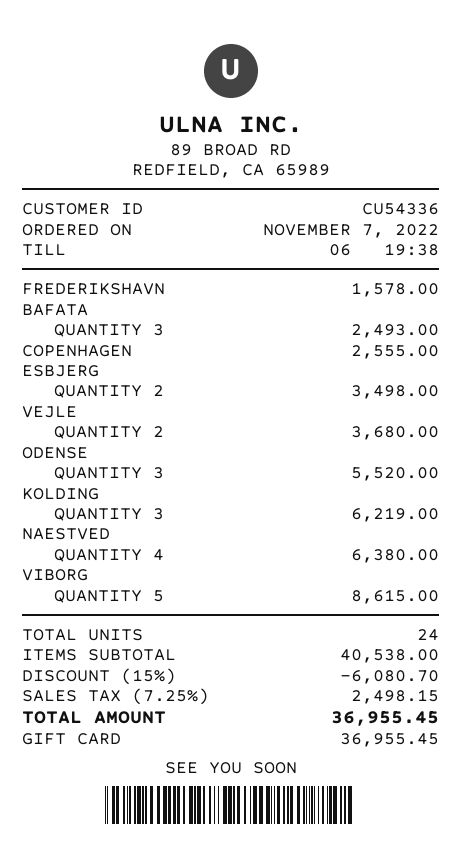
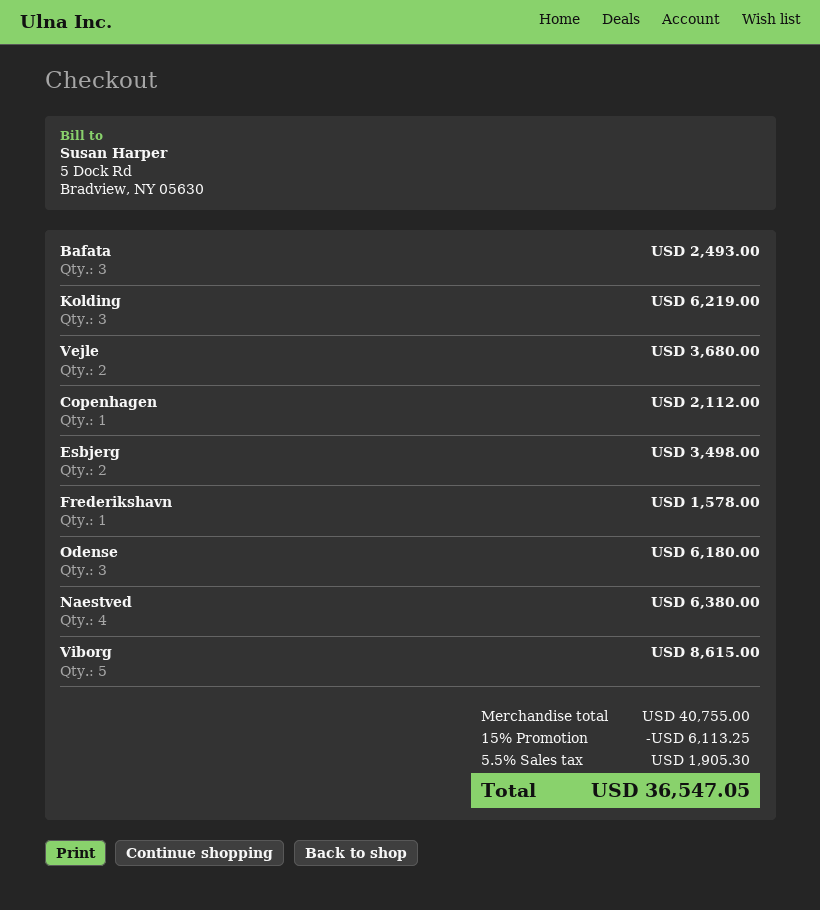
COPENHAGEN: 1 for 2555.00 -> 1 for 2112.00
ODENSE: 3 for 5520.00 -> 3 for 6180.00
subtotal: 40538.00 -> 40755.00
discount: 15% = 6080.70 -> 15% = 6113.25
tax: 7.25% = 2498.15 -> 5.5% = 1905.30
total: 36955.45 -> 36547.05

